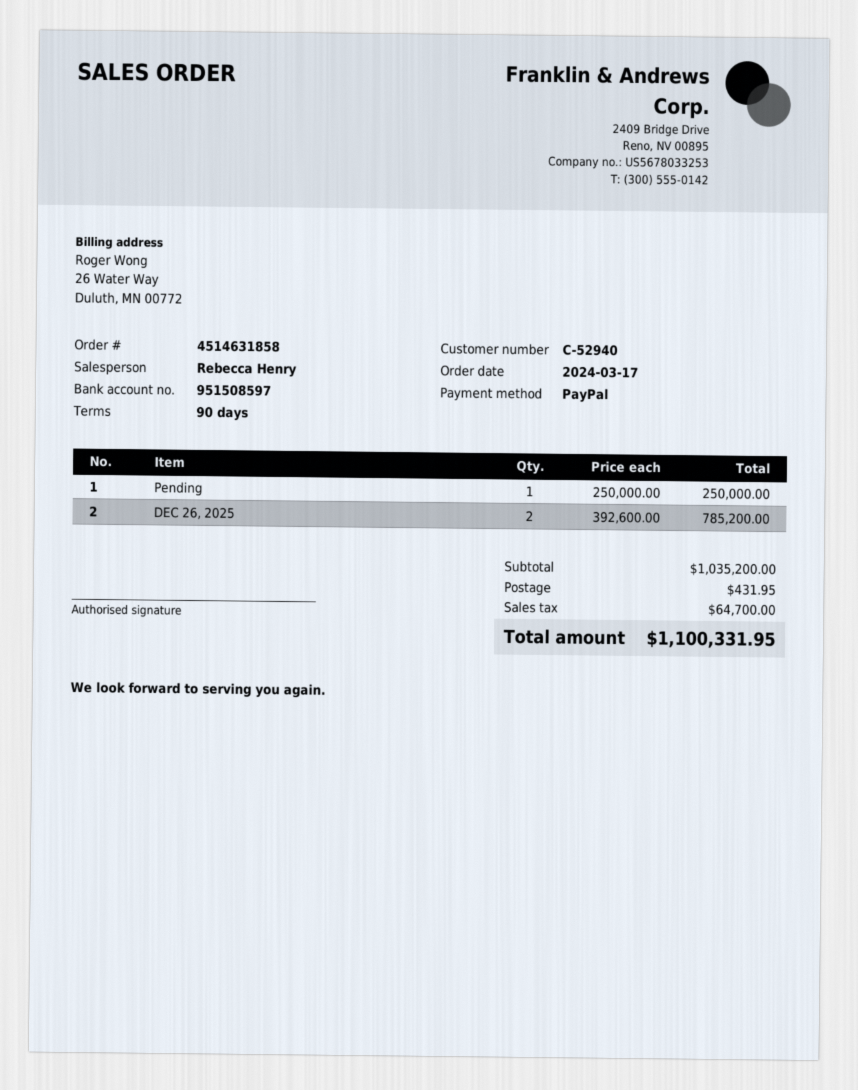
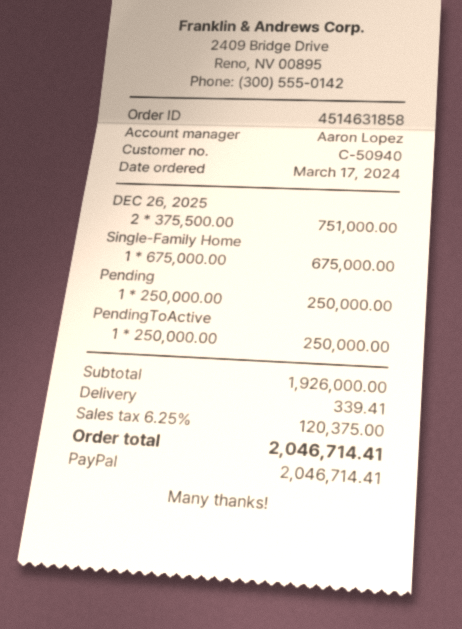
customer number: C-52940 -> C-50940
sales rep: Rebecca Henry -> Aaron Lopez
DEC 26, 2025: 2 x 392600.00 = 785200.00 -> 2 x 375500.00 = 751000.00
Single-Family Home: none -> 1 x 675000.00 = 675000.00
PendingToActive: none -> 1 x 250000.00 = 250000.00
subtotal: 1035200.00 -> 1926000.00
shipping: 431.95 -> 339.41
tax: 64700.00 -> 120375.00
total: 1100331.95 -> 2046714.41

